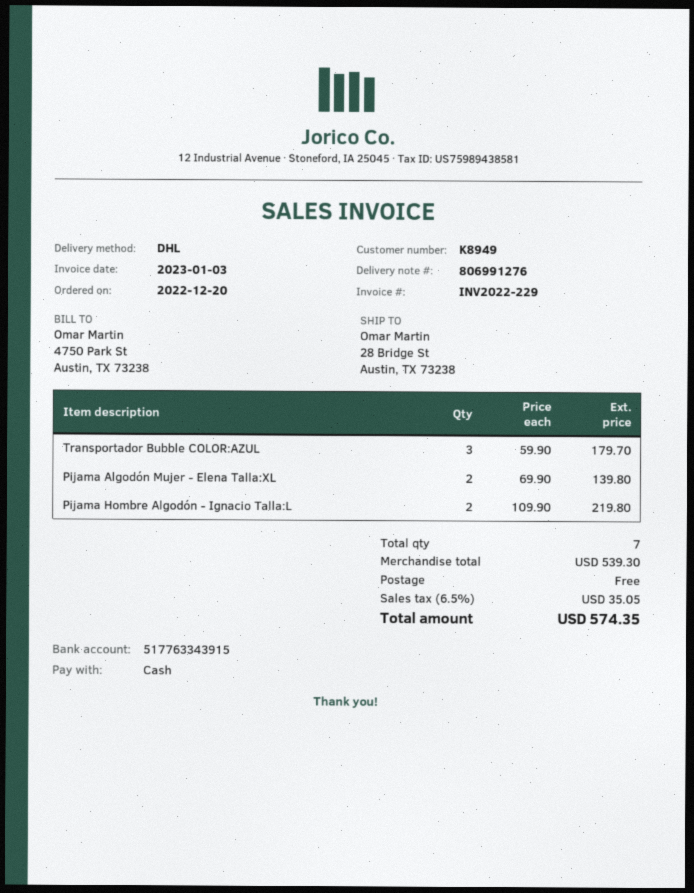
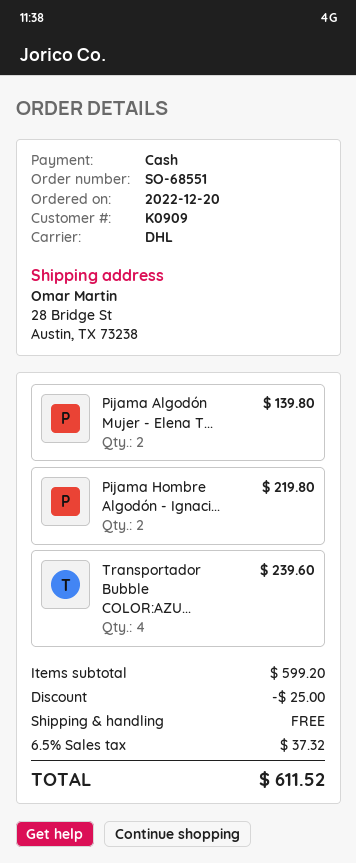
customer number: K8949 -> K0909
Transportador Bubble COLOR:AZUL: 3 for 179.70 -> 4 for 239.60
subtotal: 539.30 -> 599.20
discount: none -> 25.00
tax: 6.5% = 35.05 -> 6.5% = 37.32
total: 574.35 -> 611.52

